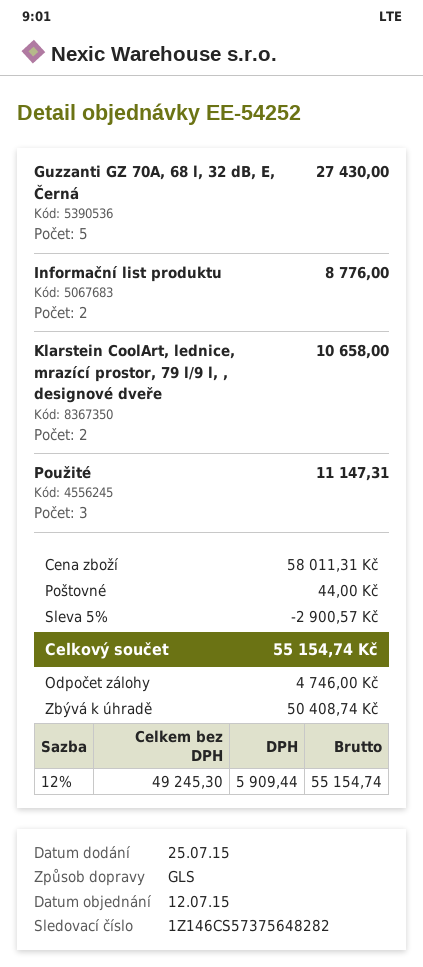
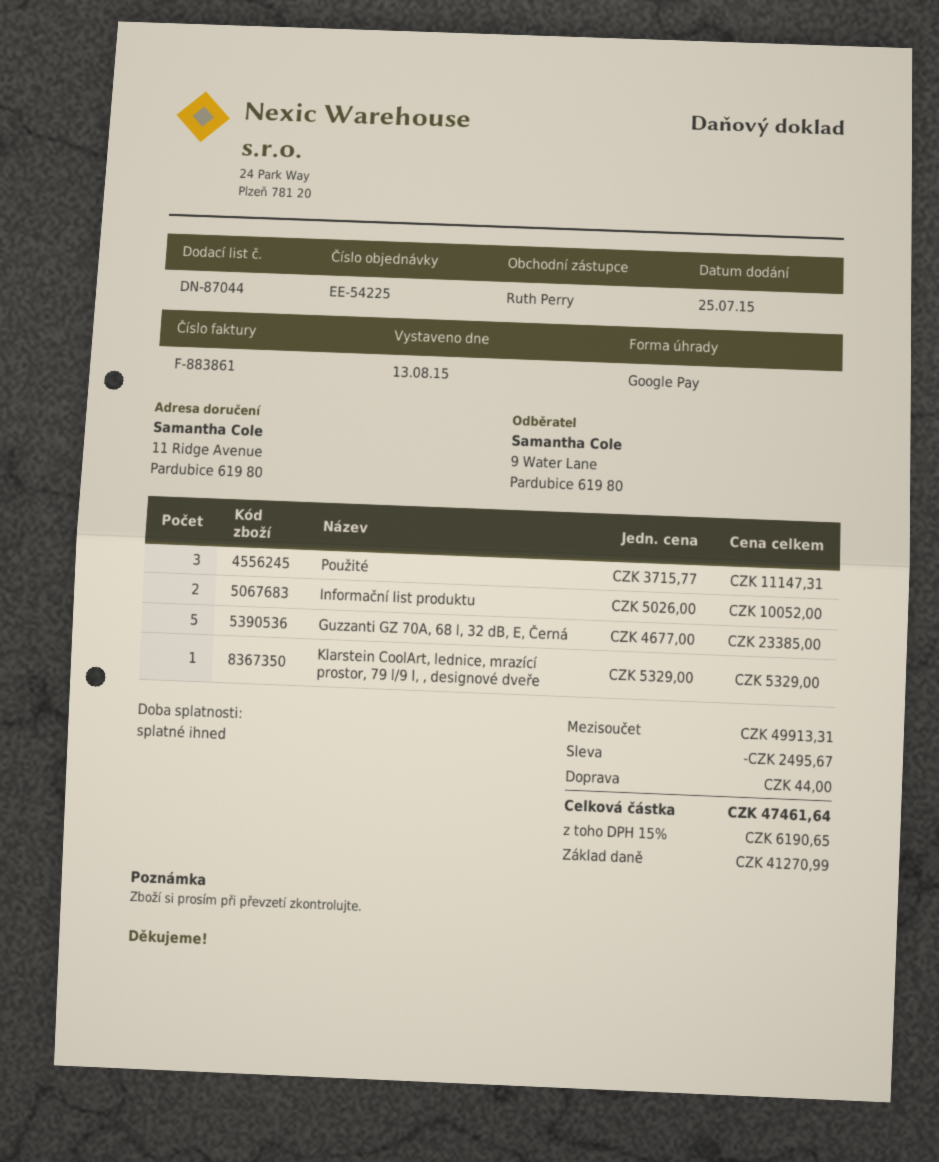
order number: EE-54252 -> EE-54225
Guzzanti GZ 70A, 68 l, 32 dB, E, Černá: 5 for 27430.00 -> 5 for 23385.00
Informační list produktu: 2 for 8776.00 -> 2 for 10052.00
Klarstein CoolArt, lednice, mrazící prostor, 79 l/9 l, , designové dveře: 2 for 10658.00 -> 1 for 5329.00
subtotal: 58011.31 -> 49913.31
discount: 2900.57 -> 2495.67
net: 49245.30 -> 41270.99
tax: 12% = 5909.44 -> 15% = 6190.65
total: 55154.74 -> 47461.64

